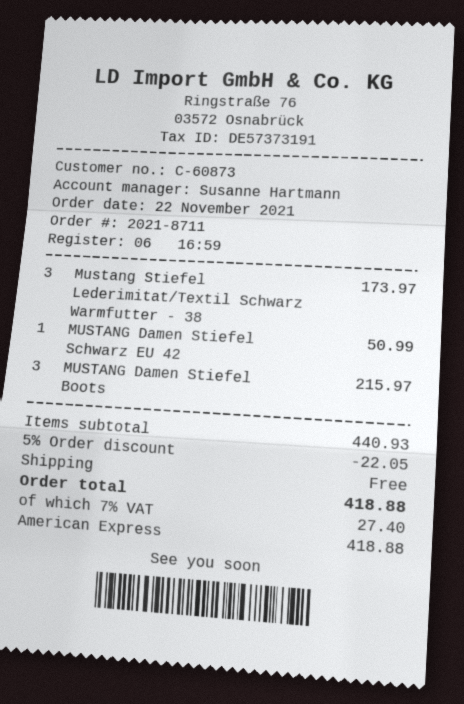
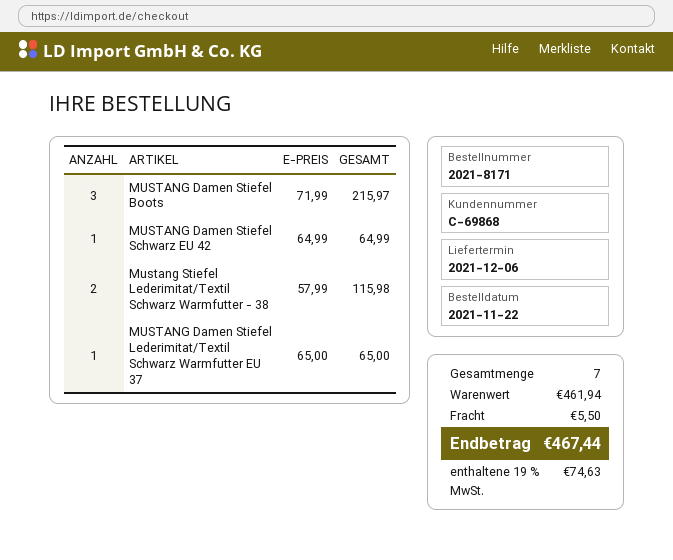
order number: 2021-8711 -> 2021-8171
customer number: C-60873 -> C-69868
Mustang Stiefel Lederimitat/Textil Schwarz Warmfutter - 38: 3 for 173.97 -> 2 for 115.98
MUSTANG Damen Stiefel Schwarz EU 42: 1 for 50.99 -> 1 for 64.99
MUSTANG Damen Stiefel Lederimitat/Textil Schwarz Warmfutter EU 37: none -> 1 for 65.00
subtotal: 440.93 -> 461.94
discount: 5% = 22.05 -> none
shipping: 0.00 -> 5.50
tax: 7% = 27.40 -> 19% = 74.63
total: 418.88 -> 467.44

